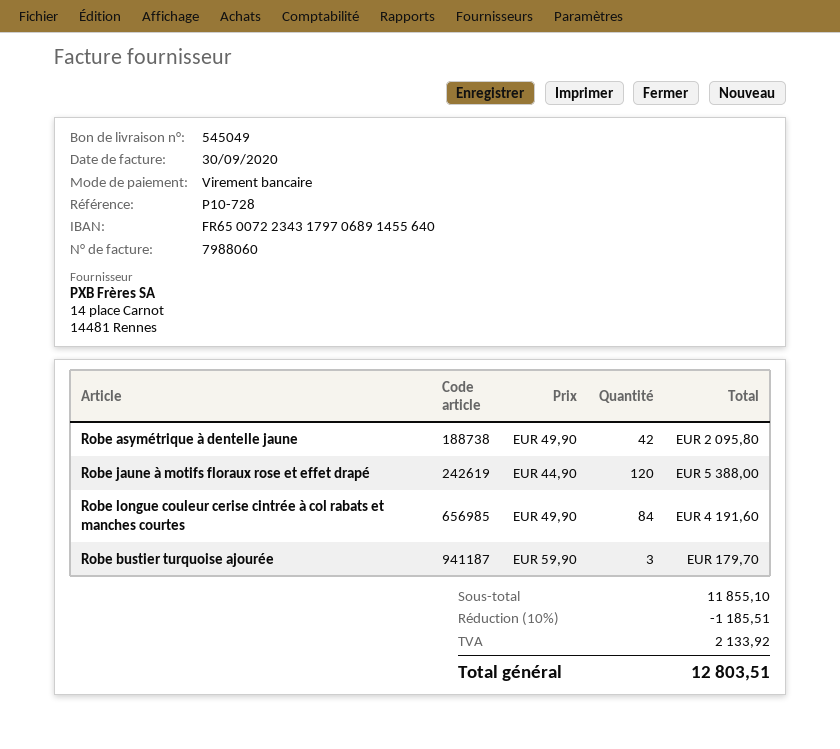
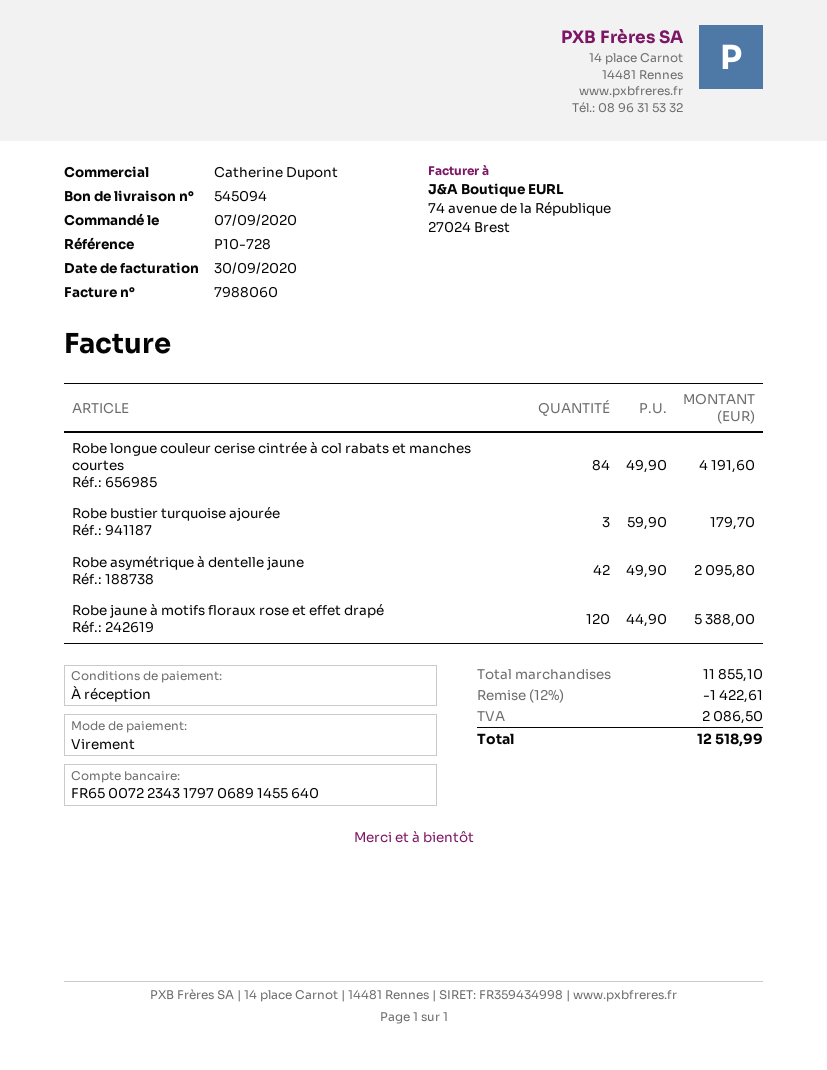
delivery note number: 545049 -> 545094
discount: 10% = 1185.51 -> 12% = 1422.61
tax: 2133.92 -> 2086.50
total: 12803.51 -> 12518.99

